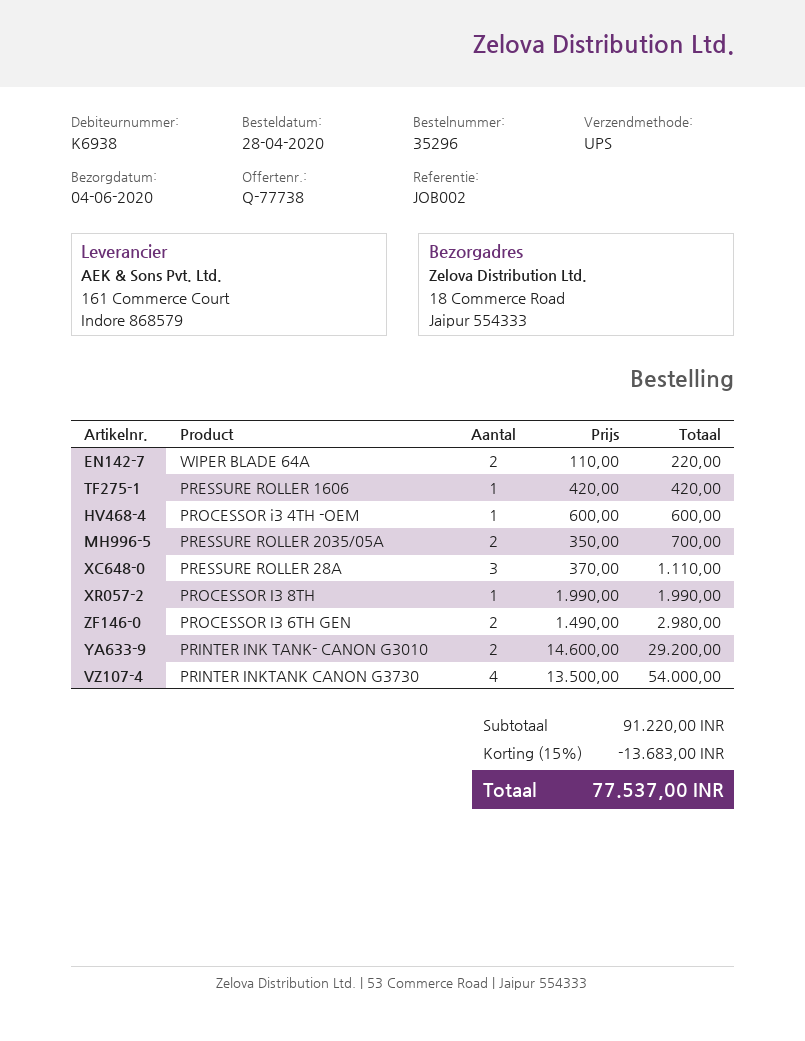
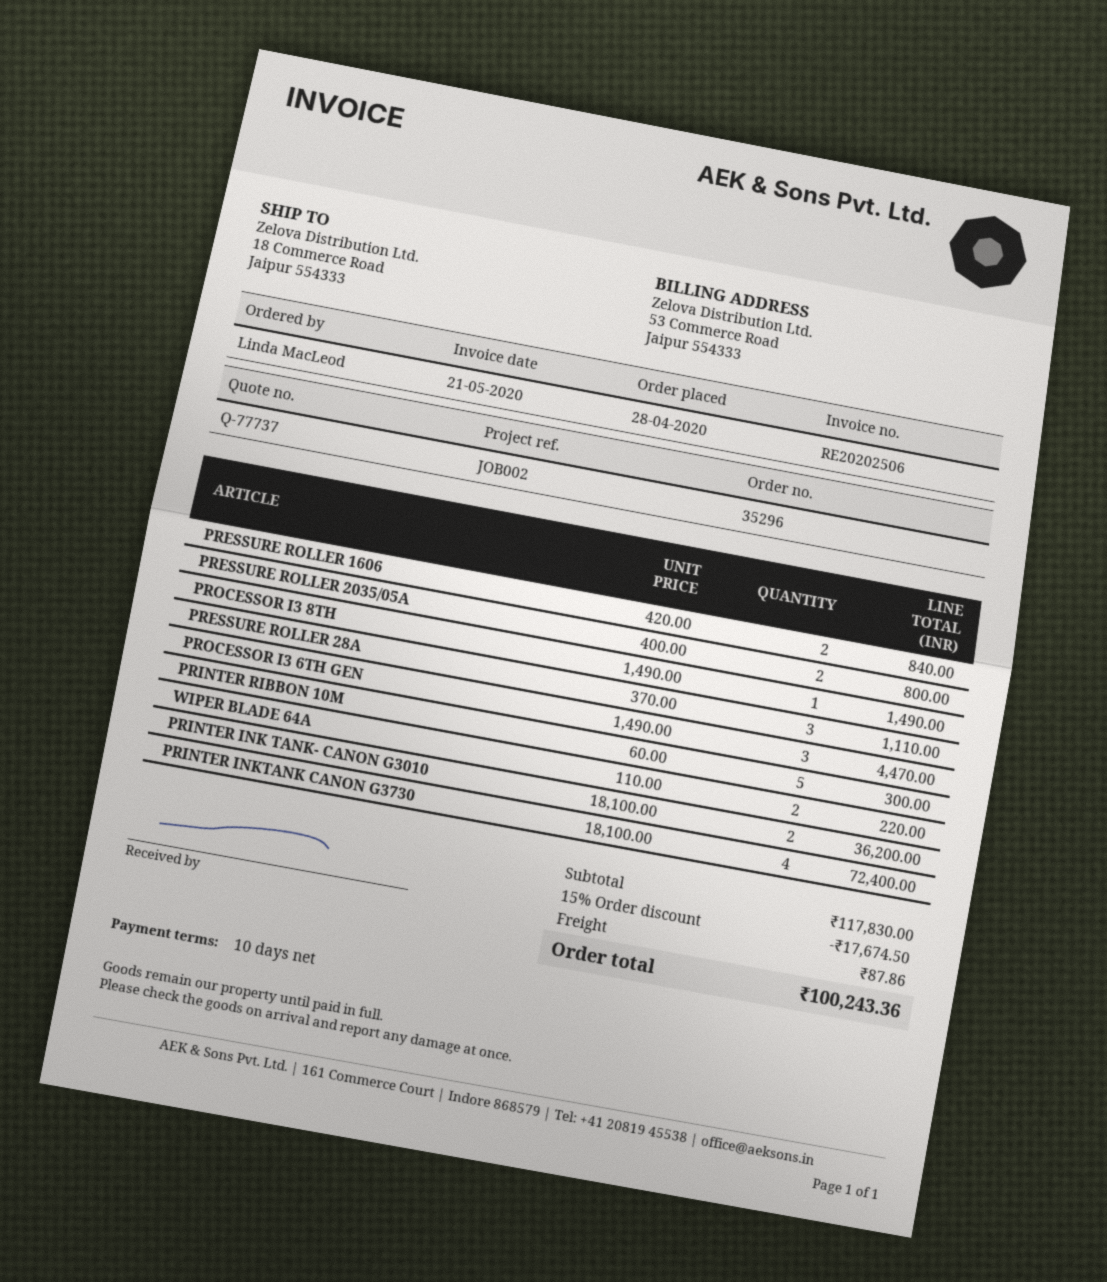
quote number: Q-77738 -> Q-77737
PRESSURE ROLLER 1606: 1 x 420.00 = 420.00 -> 2 x 420.00 = 840.00
PROCESSOR i3 4TH -OEM: 1 x 600.00 = 600.00 -> none
PRESSURE ROLLER 2035/05A: 2 x 350.00 = 700.00 -> 2 x 400.00 = 800.00
PROCESSOR I3 8TH: 1 x 1990.00 = 1990.00 -> 1 x 1490.00 = 1490.00
PROCESSOR I3 6TH GEN: 2 x 1490.00 = 2980.00 -> 3 x 1490.00 = 4470.00
PRINTER INK TANK- CANON G3010: 2 x 14600.00 = 29200.00 -> 2 x 18100.00 = 36200.00
PRINTER INKTANK CANON G3730: 4 x 13500.00 = 54000.00 -> 4 x 18100.00 = 72400.00
PRINTER RIBBON 10M: none -> 5 x 60.00 = 300.00
subtotal: 91220.00 -> 117830.00
discount: 15% = 13683.00 -> 15% = 17674.50
shipping: none -> 87.86
total: 77537.00 -> 100243.36

